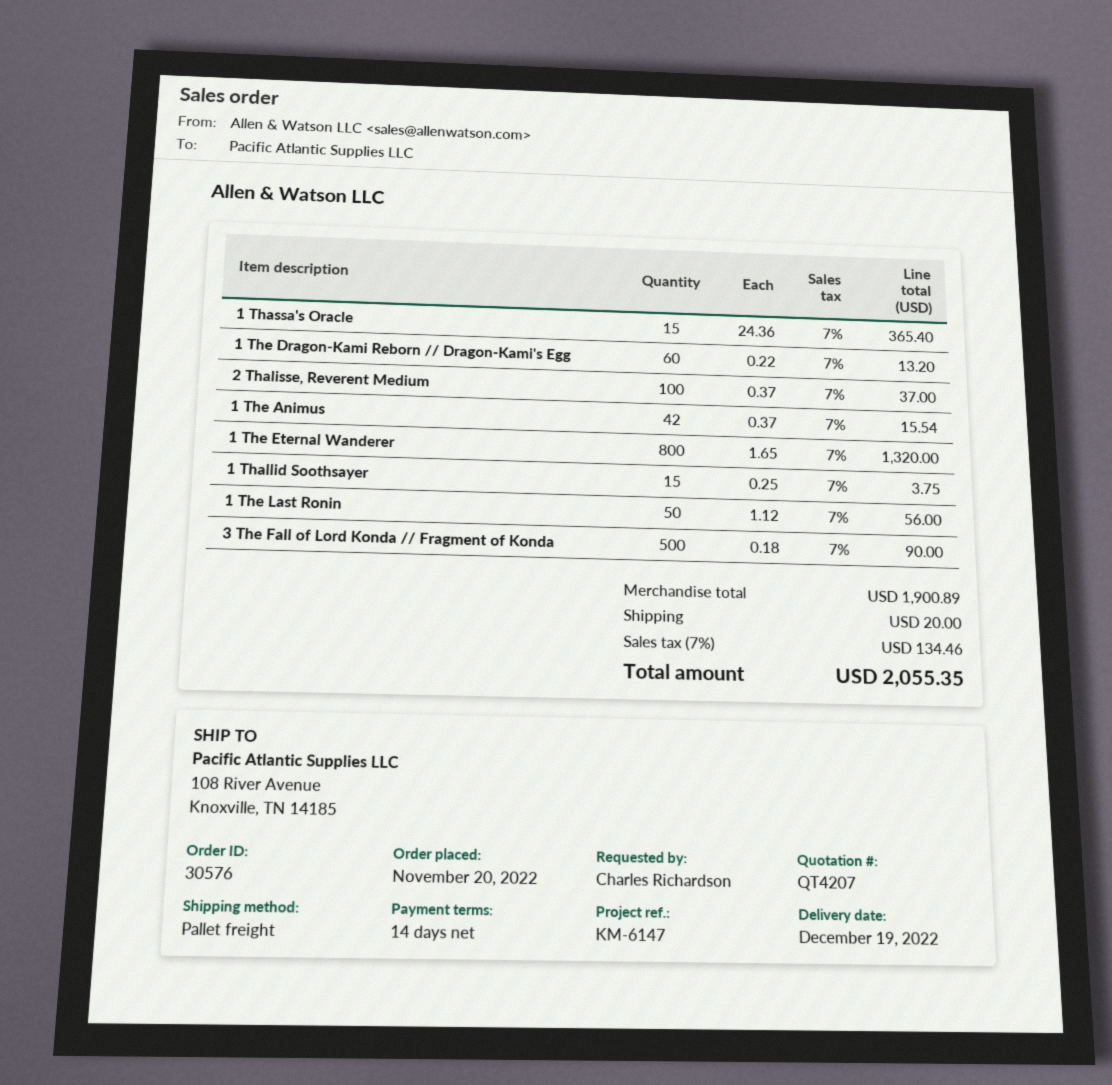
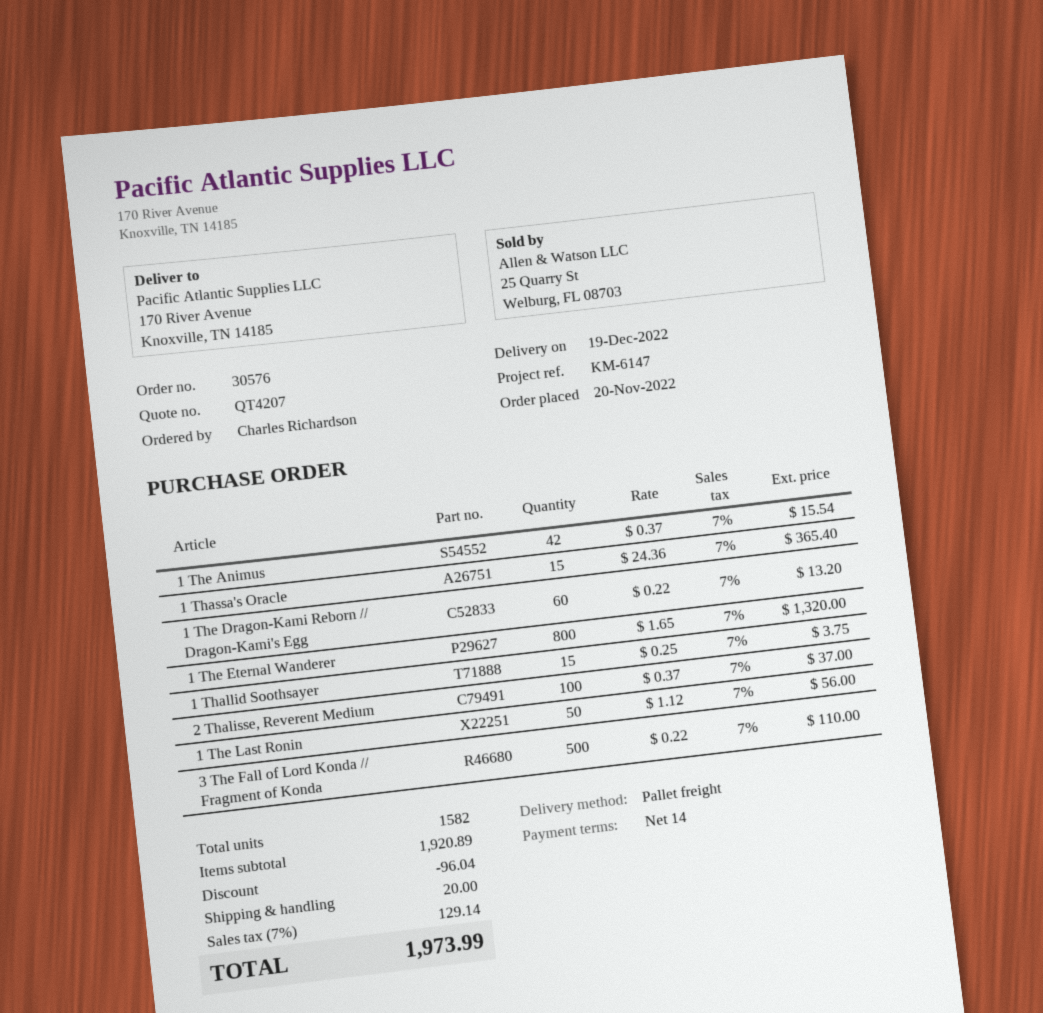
ship to: 108 River Avenue, Knoxville, TN 14185 -> 170 River Avenue, Knoxville, TN 14185
3 The Fall of Lord Konda // Fragment of Konda: 500 x 0.18 = 90.00 -> 500 x 0.22 = 110.00
subtotal: 1900.89 -> 1920.89
discount: none -> 96.04
tax: 7% = 134.46 -> 7% = 129.14
total: 2055.35 -> 1973.99

